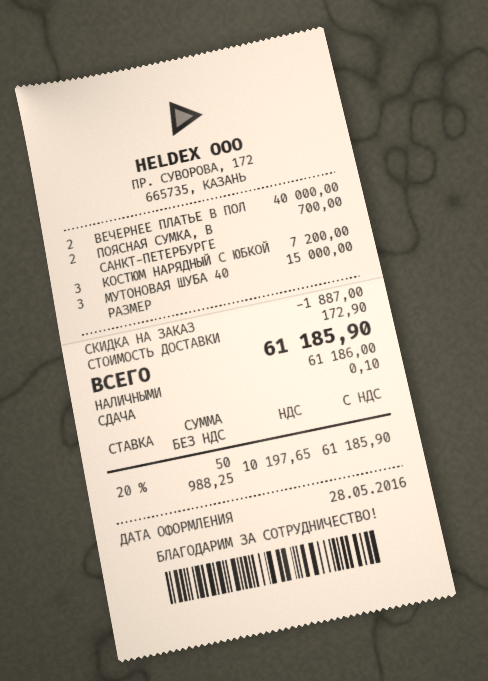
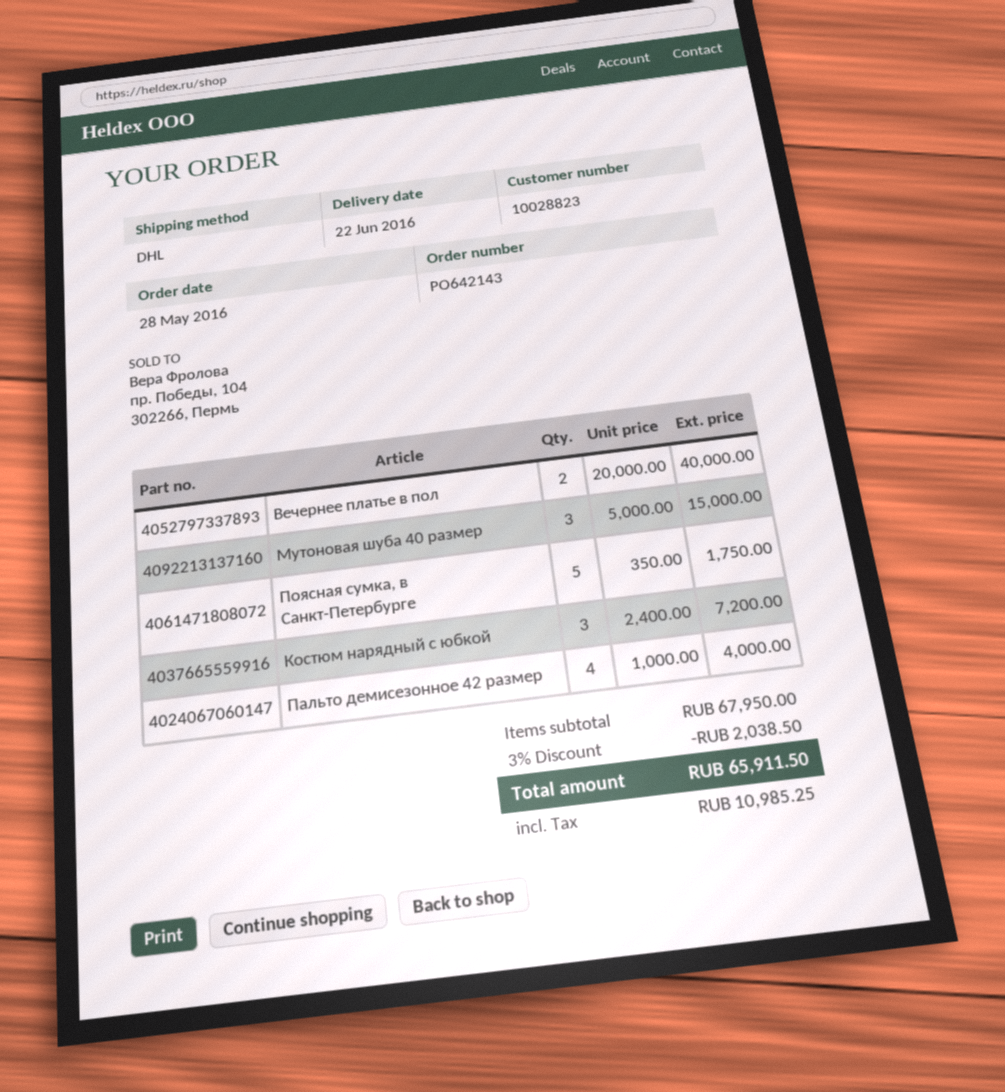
ПОЯСНАЯ СУМКА, В САНКТ-ПЕТЕРБУРГЕ: 2 for 700.00 -> 5 for 1750.00
Пальто демисезонное 42 размер: none -> 4 for 4000.00
discount: 1887.00 -> 2038.50
shipping: 172.90 -> none
tax: 10197.65 -> 10985.25
total: 61185.90 -> 65911.50

